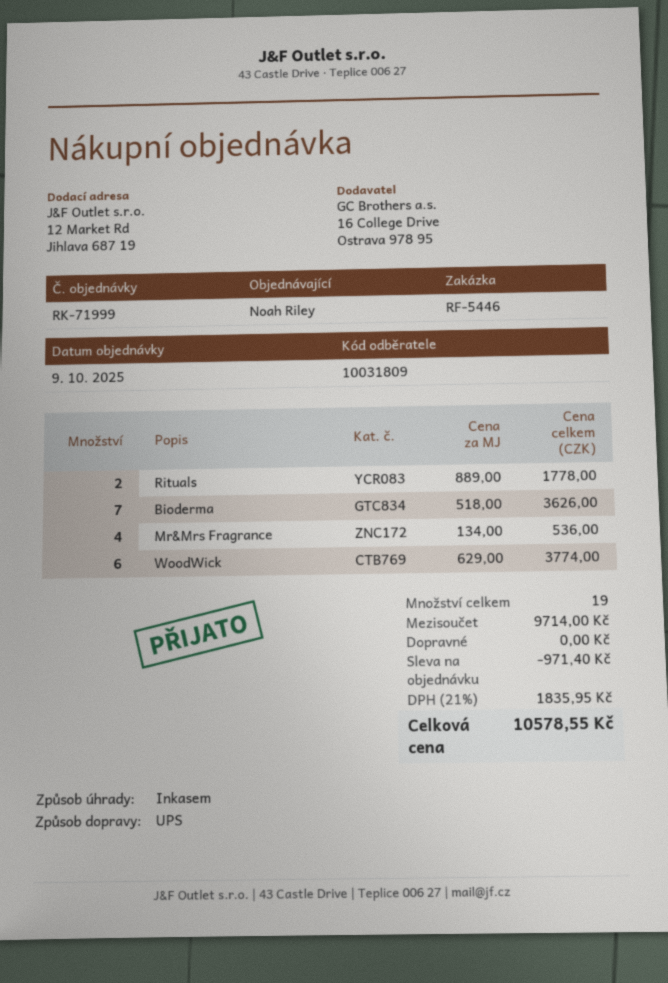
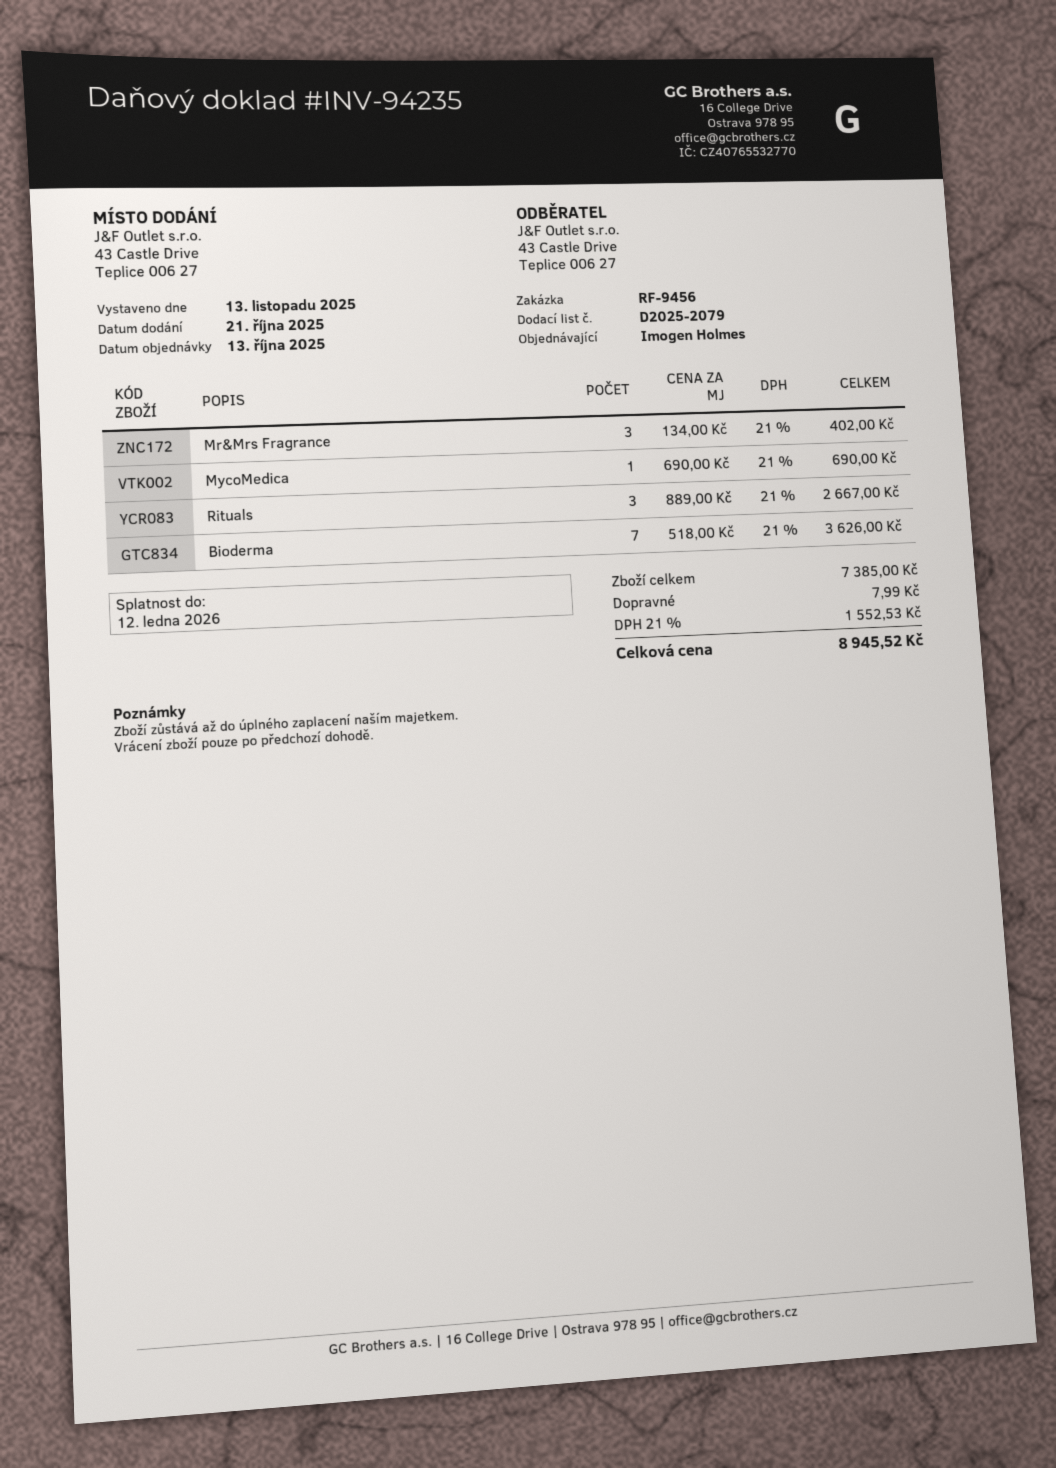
order date: 2025-10-09 -> 2025-10-13
reference: RF-5446 -> RF-9456
ordered by: Noah Riley -> Imogen Holmes
ship to: 12 Market Rd, Jihlava 687 19 -> 43 Castle Drive, Teplice 006 27
Rituals: 2 x 889.00 = 1778.00 -> 3 x 889.00 = 2667.00
Mr&Mrs Fragrance: 4 x 134.00 = 536.00 -> 3 x 134.00 = 402.00
WoodWick: 6 x 629.00 = 3774.00 -> none
MycoMedica: none -> 1 x 690.00 = 690.00
subtotal: 9714.00 -> 7385.00
discount: 971.40 -> none
shipping: 0.00 -> 7.99
tax: 21% = 1835.95 -> 21% = 1552.53
total: 10578.55 -> 8945.52

